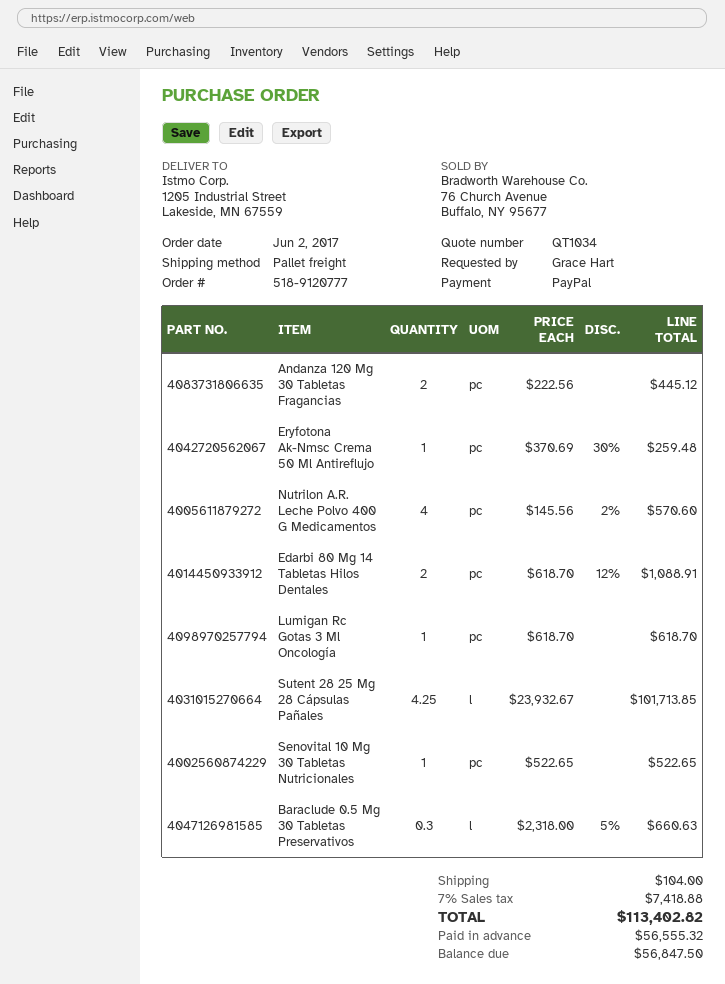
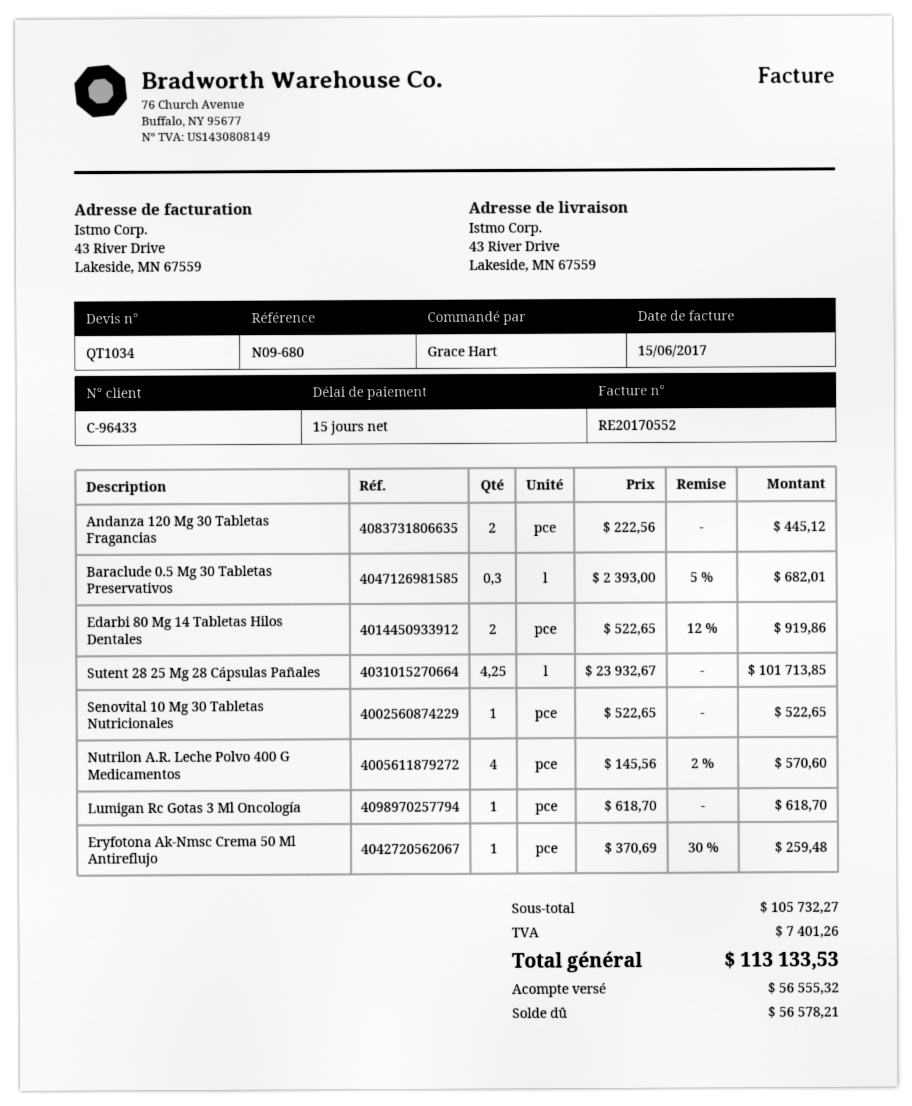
ship to: 1205 Industrial Street, Lakeside, MN 67559 -> 43 River Drive, Lakeside, MN 67559
Edarbi 80 Mg 14 Tabletas Hilos Dentales: 2 x 618.70 - 12% = 1088.91 -> 2 x 522.65 - 12% = 919.86
Baraclude 0.5 Mg 30 Tabletas Preservativos: 0.3 x 2318.00 - 5% = 660.63 -> 0.3 x 2393.00 - 5% = 682.01
shipping: 104.00 -> none
tax: 7418.88 -> 7401.26
total: 113402.82 -> 113133.53
balance: 56847.50 -> 56578.21

